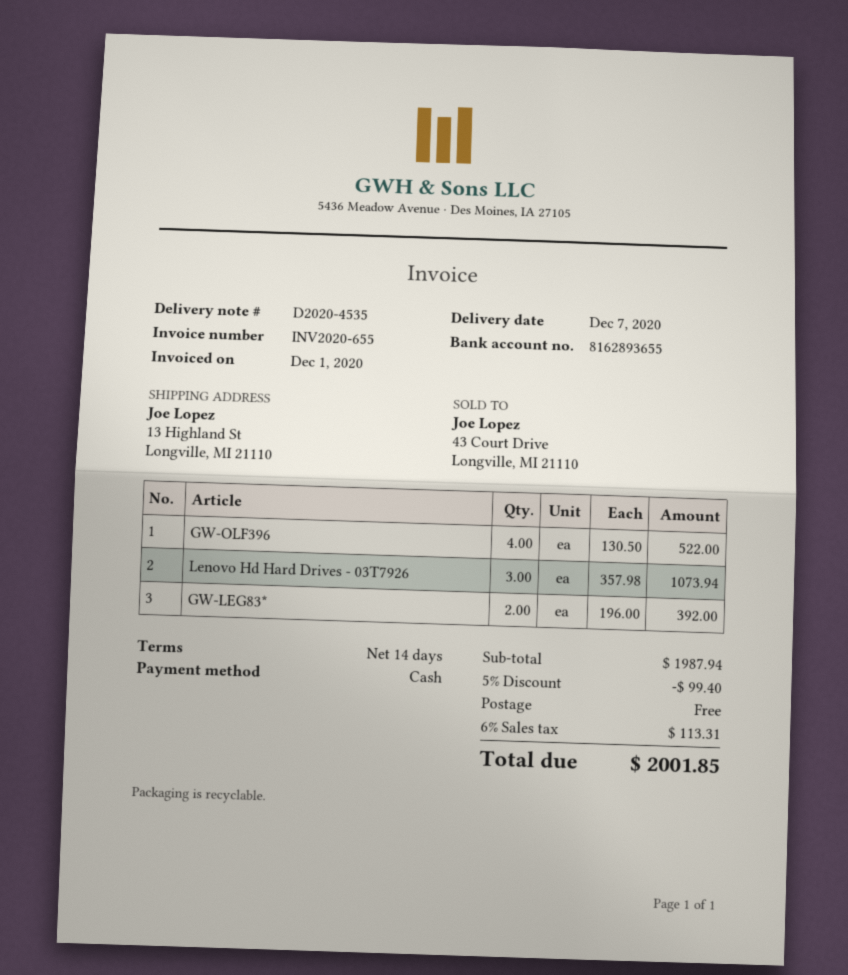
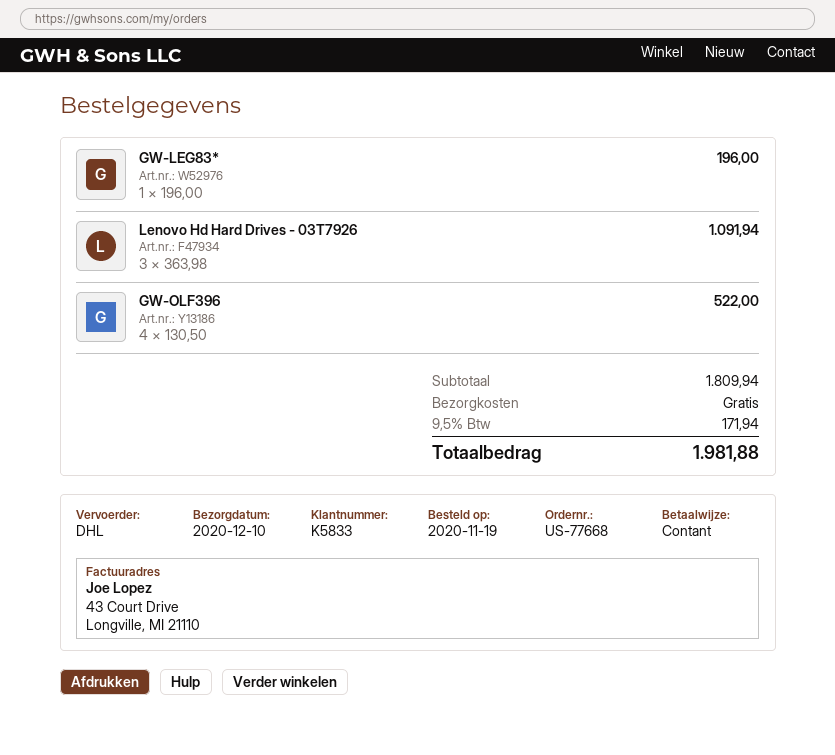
delivery date: 2020-12-07 -> 2020-12-10
Lenovo Hd Hard Drives - 03T7926: 3 x 357.98 = 1073.94 -> 3 x 363.98 = 1091.94
GW-LEG83*: 2 x 196.00 = 392.00 -> 1 x 196.00 = 196.00
subtotal: 1987.94 -> 1809.94
discount: 5% = 99.40 -> none
tax: 6% = 113.31 -> 9.5% = 171.94
total: 2001.85 -> 1981.88

